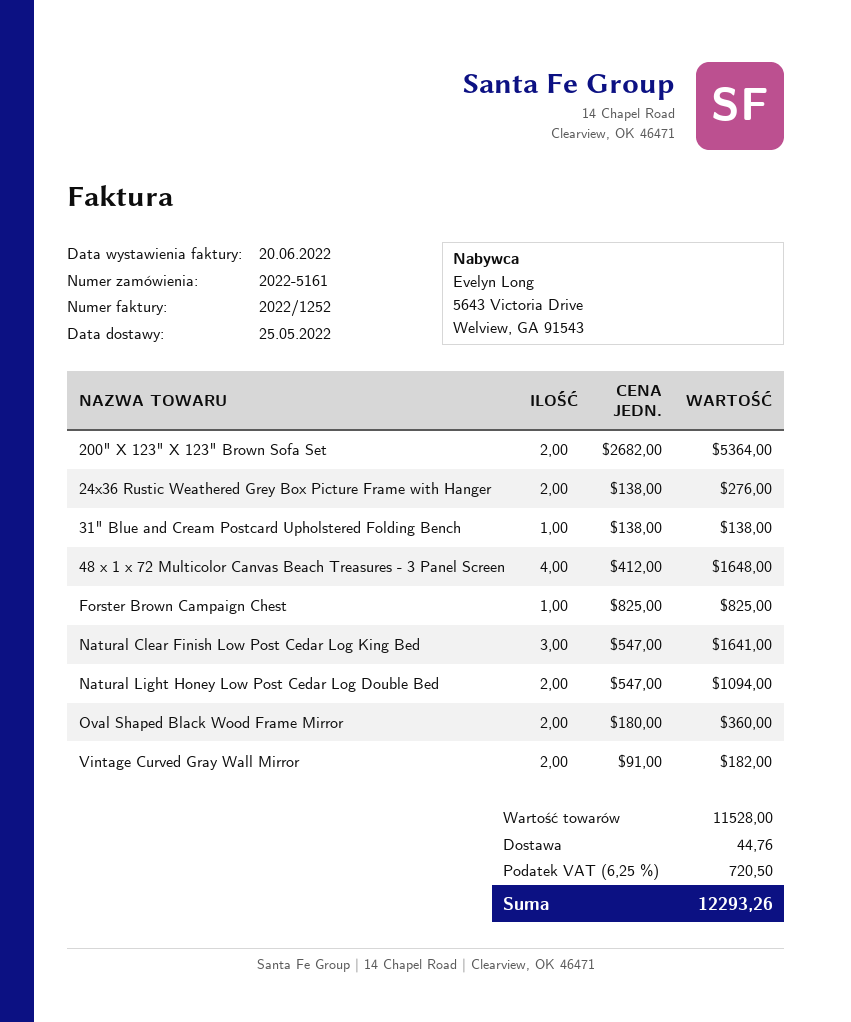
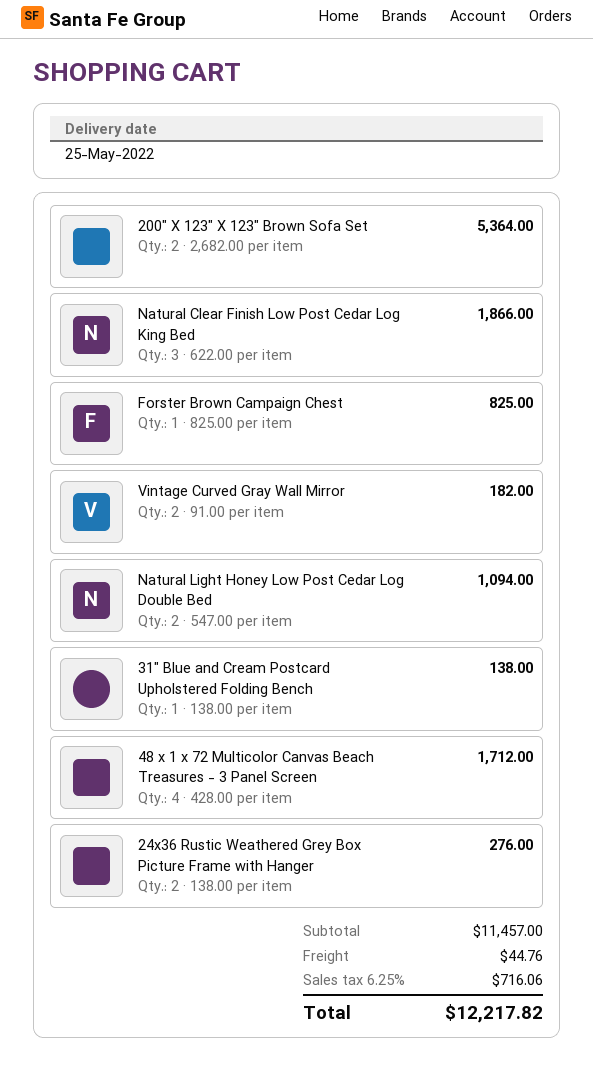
48 x 1 x 72 Multicolor Canvas Beach Treasures - 3 Panel Screen: 4 x 412.00 = 1648.00 -> 4 x 428.00 = 1712.00
Natural Clear Finish Low Post Cedar Log King Bed: 3 x 547.00 = 1641.00 -> 3 x 622.00 = 1866.00
Oval Shaped Black Wood Frame Mirror: 2 x 180.00 = 360.00 -> none
subtotal: 11528.00 -> 11457.00
tax: 6.25% = 720.50 -> 6.25% = 716.06
total: 12293.26 -> 12217.82

